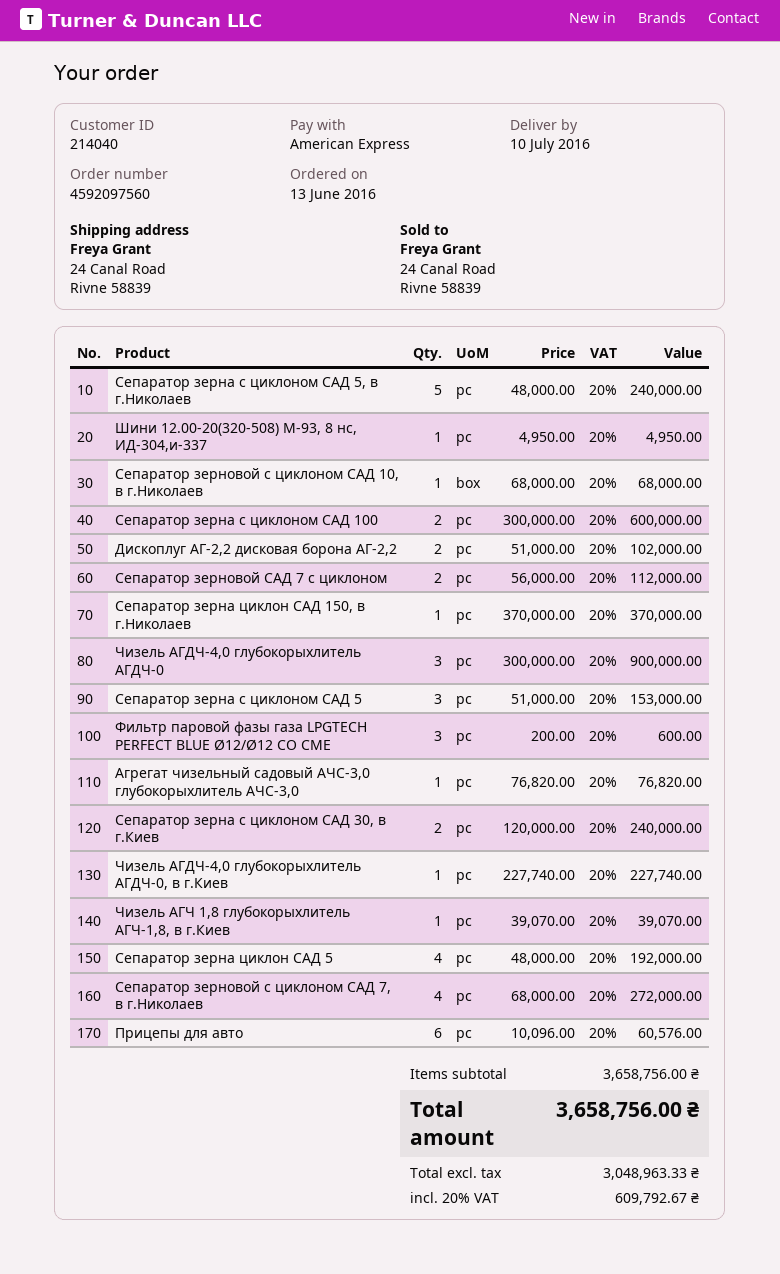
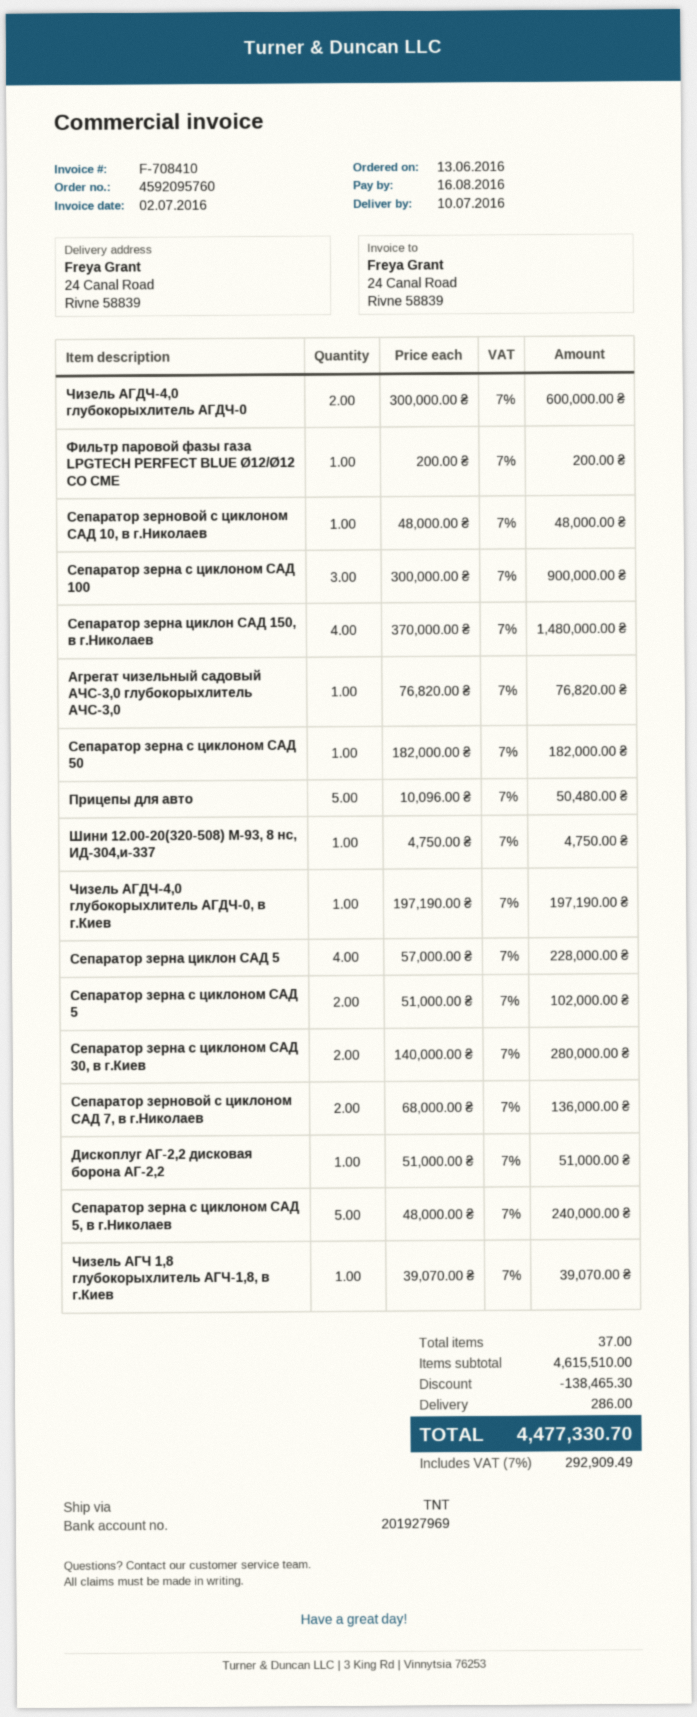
order number: 4592097560 -> 4592095760
Шини 12.00-20(320-508) М-93, 8 нс, ИД-304,и-337: 1 x 4950.00 = 4950.00 -> 1 x 4750.00 = 4750.00
Сепаратор зерновой с циклоном САД 10, в г.Николаев: 1 x 68000.00 = 68000.00 -> 1 x 48000.00 = 48000.00
Сепаратор зерна с циклоном САД 100: 2 x 300000.00 = 600000.00 -> 3 x 300000.00 = 900000.00
Дископлуг АГ-2,2 дисковая борона АГ-2,2: 2 x 51000.00 = 102000.00 -> 1 x 51000.00 = 51000.00
Сепаратор зерновой САД 7 с циклоном: 2 x 56000.00 = 112000.00 -> none
Сепаратор зерна циклон САД 150, в г.Николаев: 1 x 370000.00 = 370000.00 -> 4 x 370000.00 = 1480000.00
Чизель АГДЧ-4,0 глубокорыхлитель АГДЧ-0: 3 x 300000.00 = 900000.00 -> 2 x 300000.00 = 600000.00
Сепаратор зерна с циклоном САД 5: 3 x 51000.00 = 153000.00 -> 2 x 51000.00 = 102000.00
Фильтр паровой фазы газа LPGTECH PERFECT BLUE Ø12/Ø12 СО СМЕ: 3 x 200.00 = 600.00 -> 1 x 200.00 = 200.00
Сепаратор зерна с циклоном САД 30, в г.Киев: 2 x 120000.00 = 240000.00 -> 2 x 140000.00 = 280000.00
Чизель АГДЧ-4,0 глубокорыхлитель АГДЧ-0, в г.Киев: 1 x 227740.00 = 227740.00 -> 1 x 197190.00 = 197190.00
Сепаратор зерна циклон САД 5: 4 x 48000.00 = 192000.00 -> 4 x 57000.00 = 228000.00
Сепаратор зерновой с циклоном САД 7, в г.Николаев: 4 x 68000.00 = 272000.00 -> 2 x 68000.00 = 136000.00
Прицепы для авто: 6 x 10096.00 = 60576.00 -> 5 x 10096.00 = 50480.00
Сепаратор зерна с циклоном САД 50: none -> 1 x 182000.00 = 182000.00
subtotal: 3658756.00 -> 4615510.00
discount: none -> 138465.30
shipping: none -> 286.00
tax: 20% = 609792.67 -> 7% = 292909.49
total: 3658756.00 -> 4477330.70

